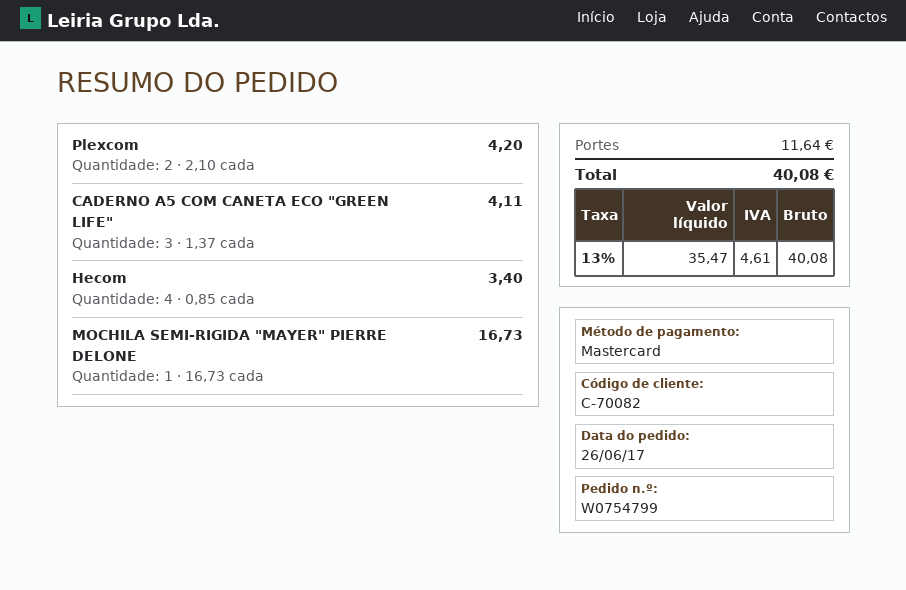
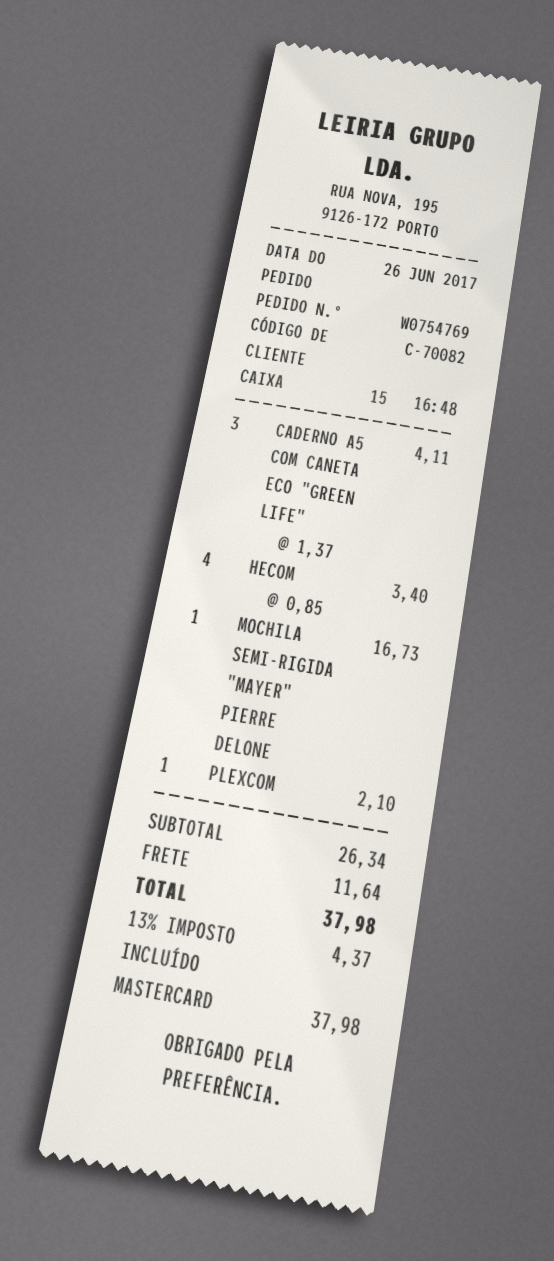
order number: W0754799 -> W0754769
Plexcom: 2 x 2.10 = 4.20 -> 1 x 2.10 = 2.10
tax: 13% = 4.61 -> 13% = 4.37
total: 40.08 -> 37.98

